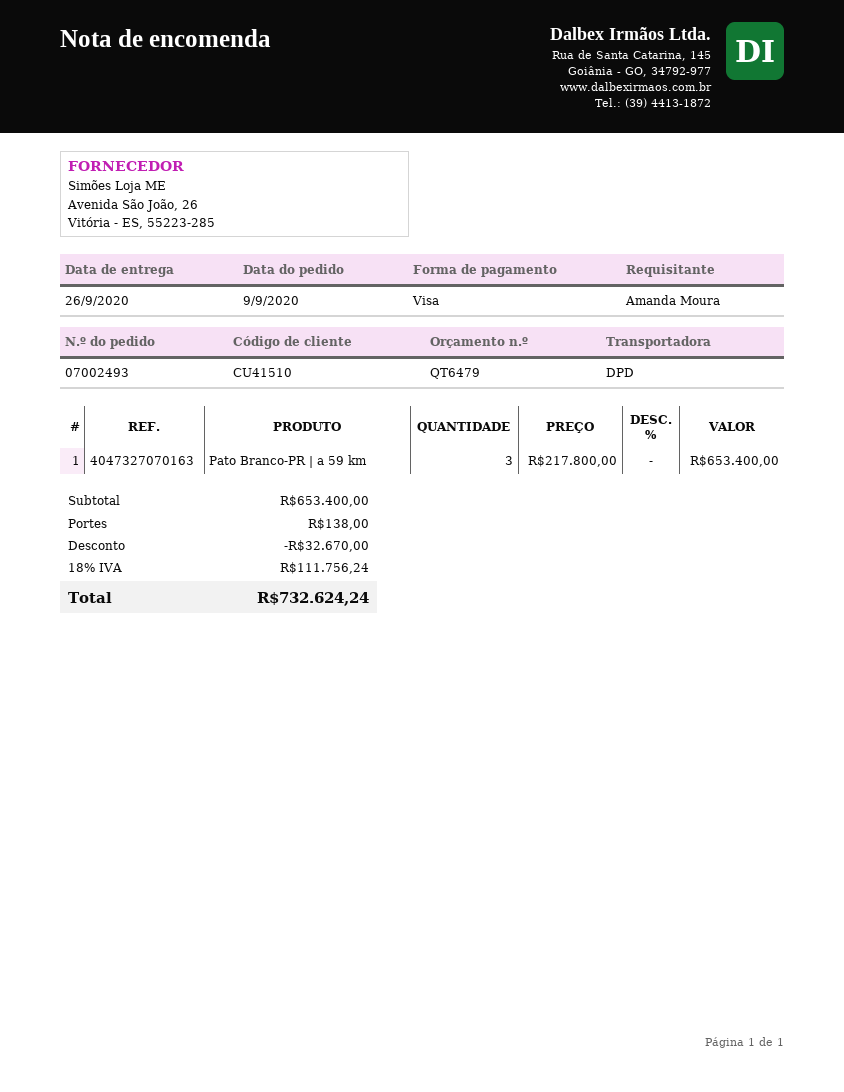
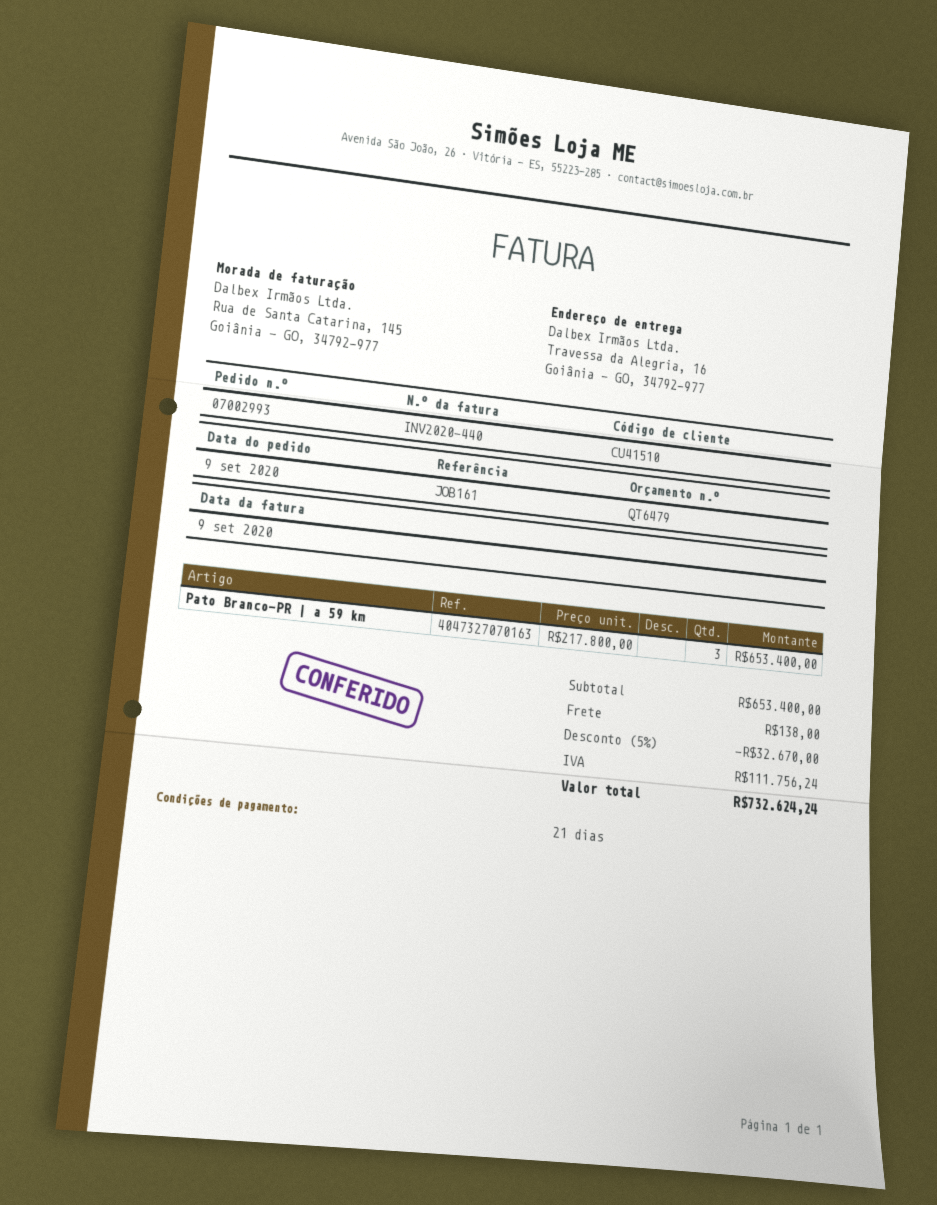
order number: 07002493 -> 07002993

